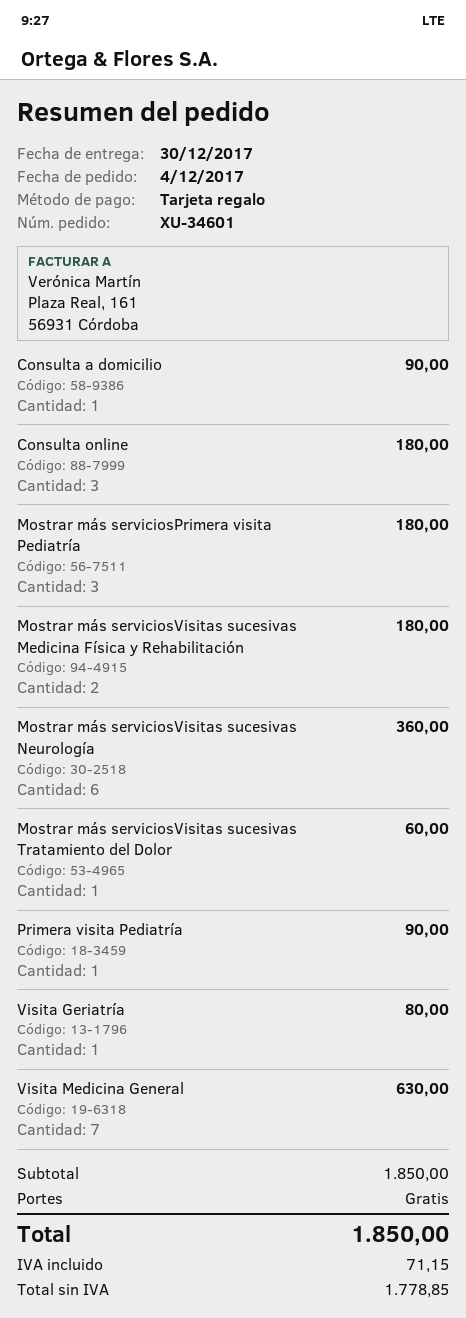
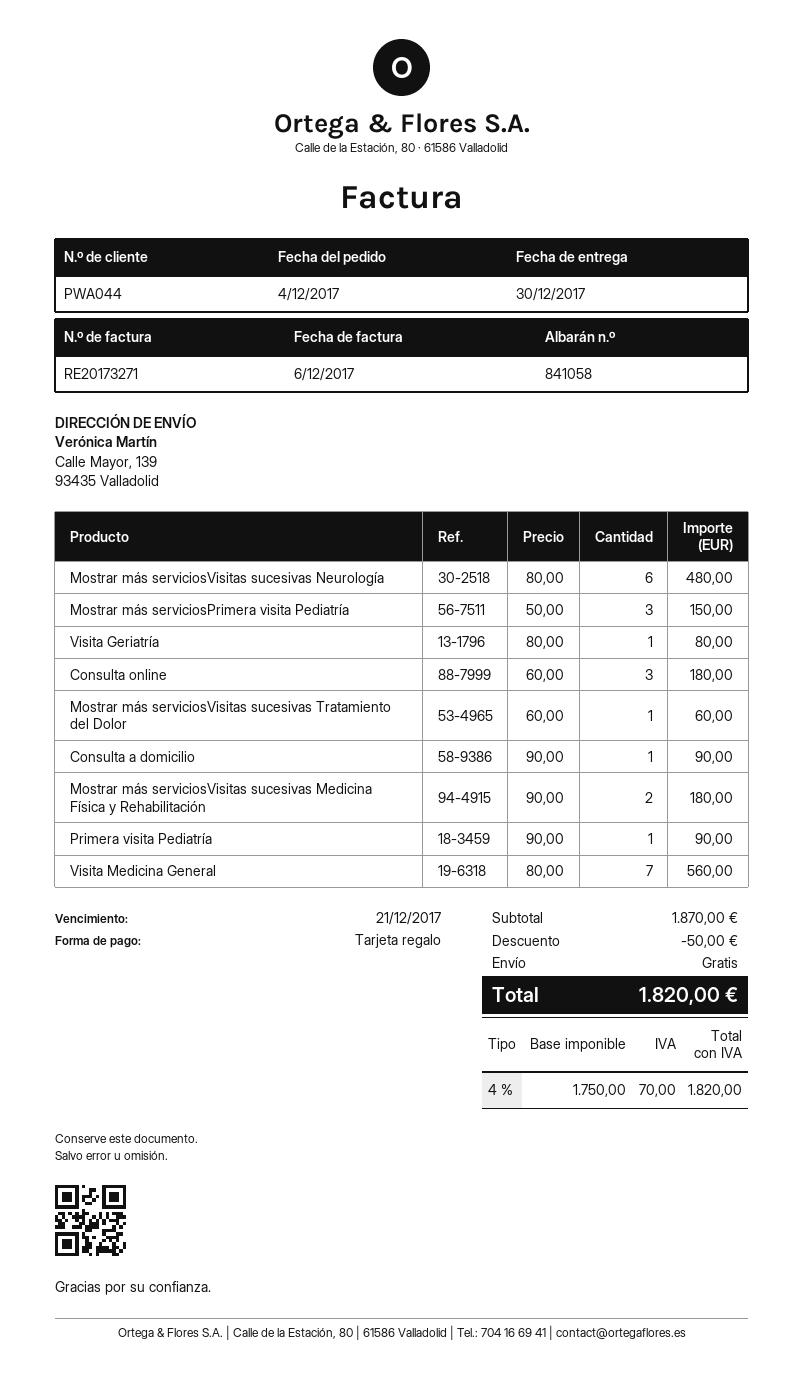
Mostrar más serviciosPrimera visita Pediatría: 3 for 180.00 -> 3 for 150.00
Mostrar más serviciosVisitas sucesivas Neurología: 6 for 360.00 -> 6 for 480.00
Visita Medicina General: 7 for 630.00 -> 7 for 560.00
subtotal: 1850.00 -> 1870.00
discount: none -> 50.00
net: 1778.85 -> 1750.00
tax: 71.15 -> 70.00
total: 1850.00 -> 1820.00

